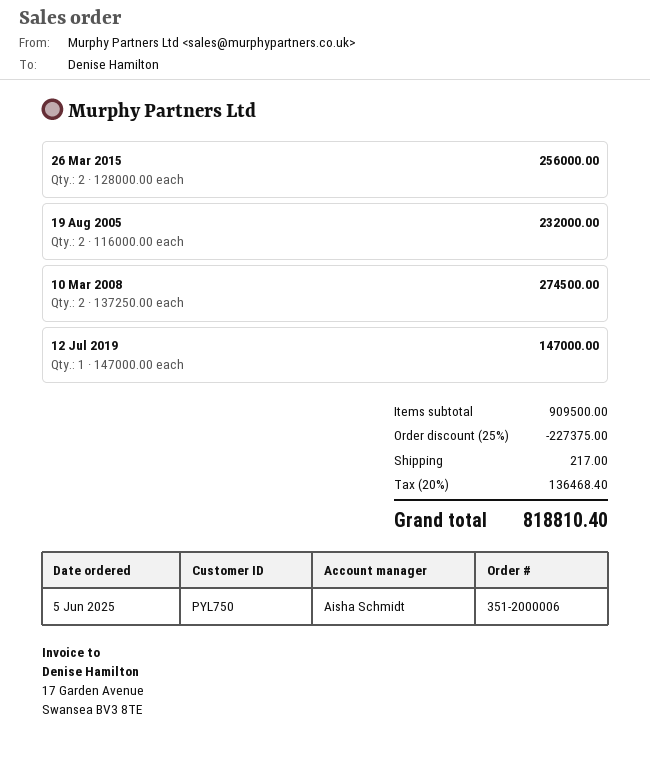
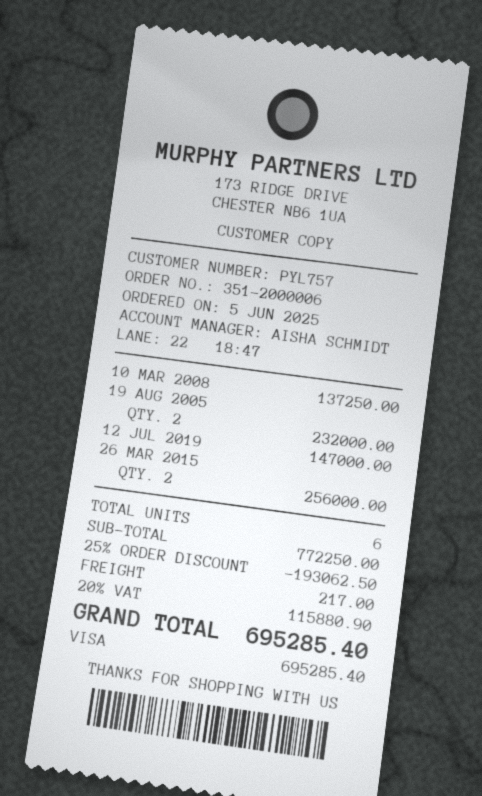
customer number: PYL750 -> PYL757
10 Mar 2008: 2 for 274500.00 -> 1 for 137250.00
subtotal: 909500.00 -> 772250.00
discount: 25% = 227375.00 -> 25% = 193062.50
tax: 20% = 136468.40 -> 20% = 115880.90
total: 818810.40 -> 695285.40

